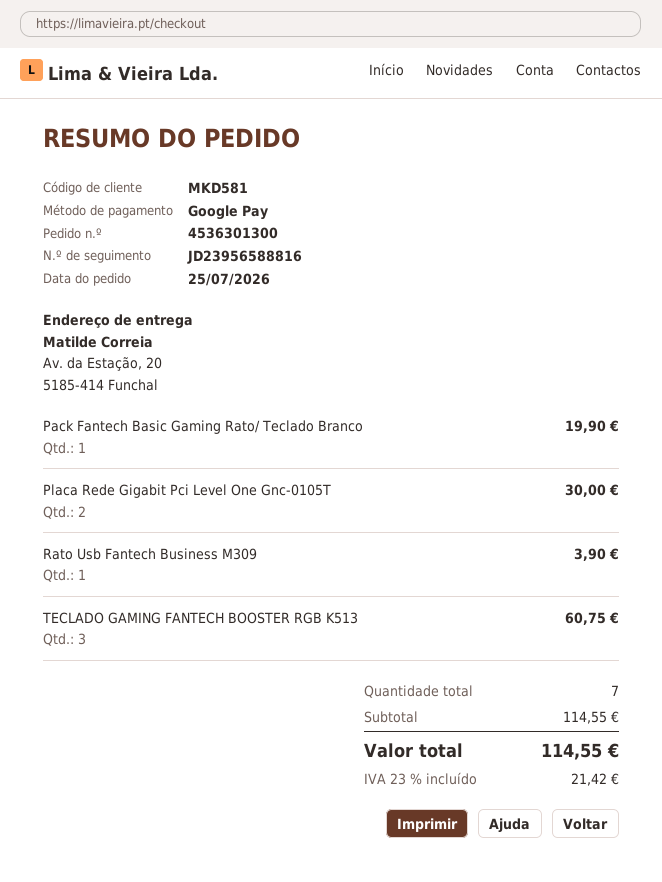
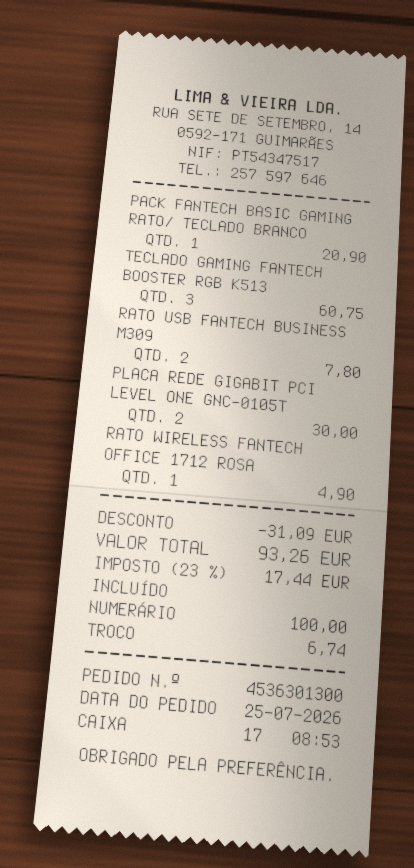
payment method: Google Pay -> cash
Pack Fantech Basic Gaming Rato/ Teclado Branco: 1 for 19.90 -> 1 for 20.90
Rato Usb Fantech Business M309: 1 for 3.90 -> 2 for 7.80
RATO WIRELESS FANTECH OFFICE 1712 ROSA: none -> 1 for 4.90
discount: none -> 31.09
tax: 23% = 21.42 -> 23% = 17.44
total: 114.55 -> 93.26

